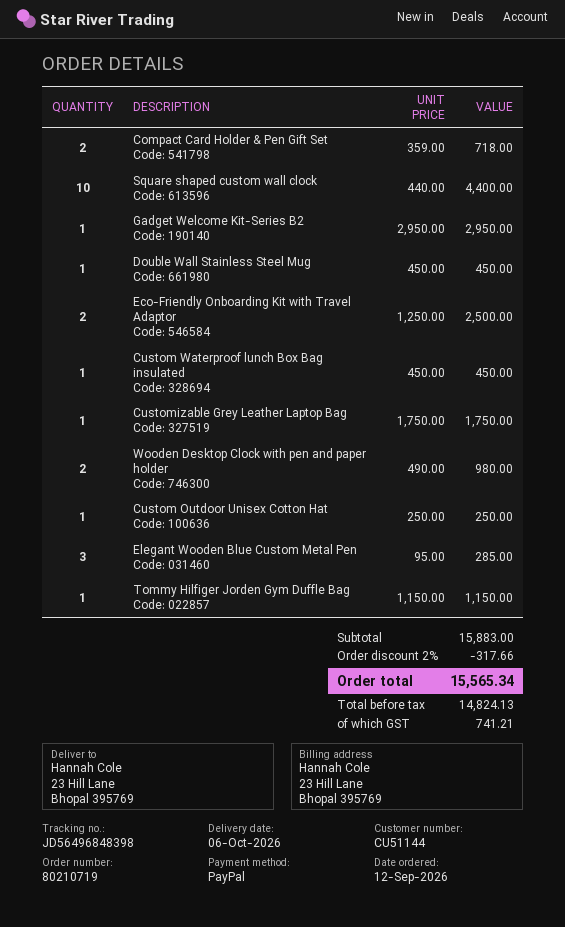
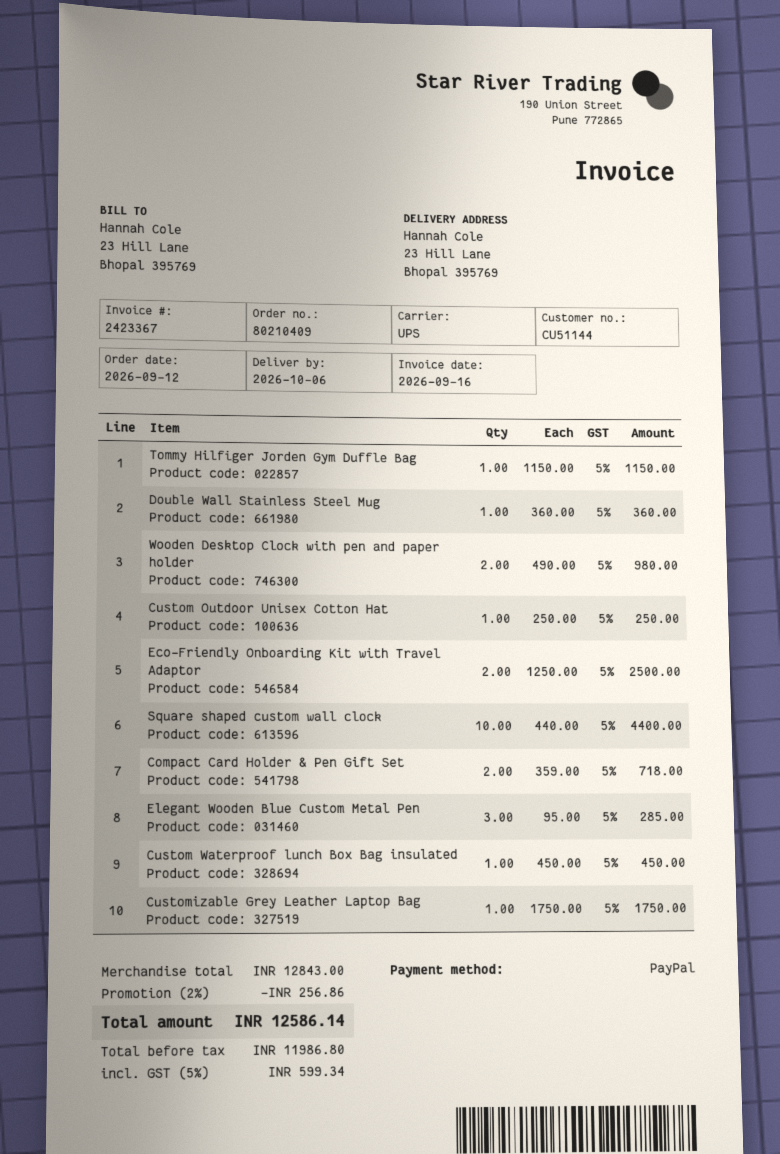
order number: 80210719 -> 80210409
Gadget Welcome Kit-Series B2: 1 x 2950.00 = 2950.00 -> none
Double Wall Stainless Steel Mug: 1 x 450.00 = 450.00 -> 1 x 360.00 = 360.00
subtotal: 15883.00 -> 12843.00
discount: 2% = 317.66 -> 2% = 256.86
net: 14824.13 -> 11986.80
tax: 741.21 -> 599.34
total: 15565.34 -> 12586.14

